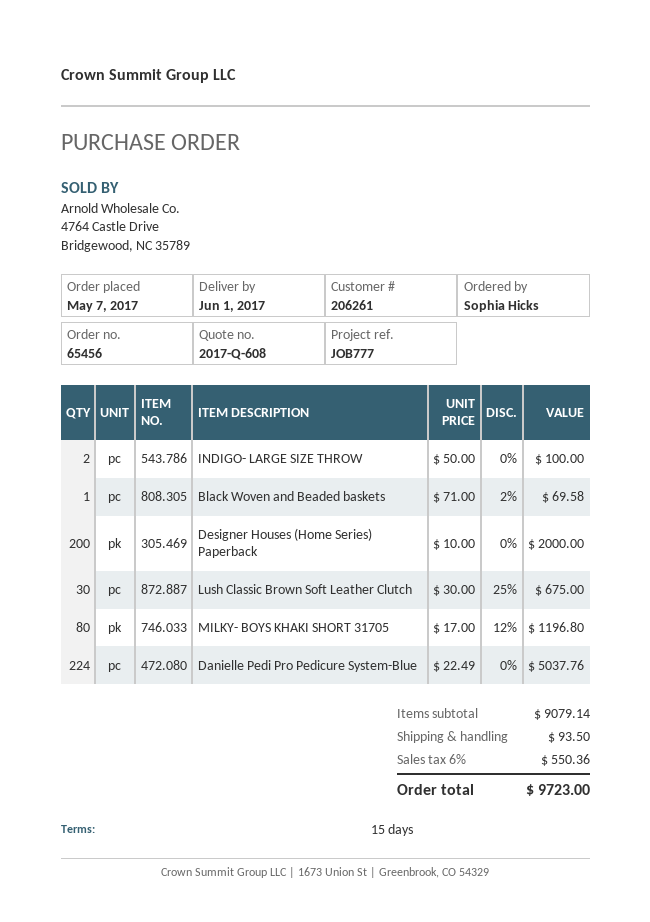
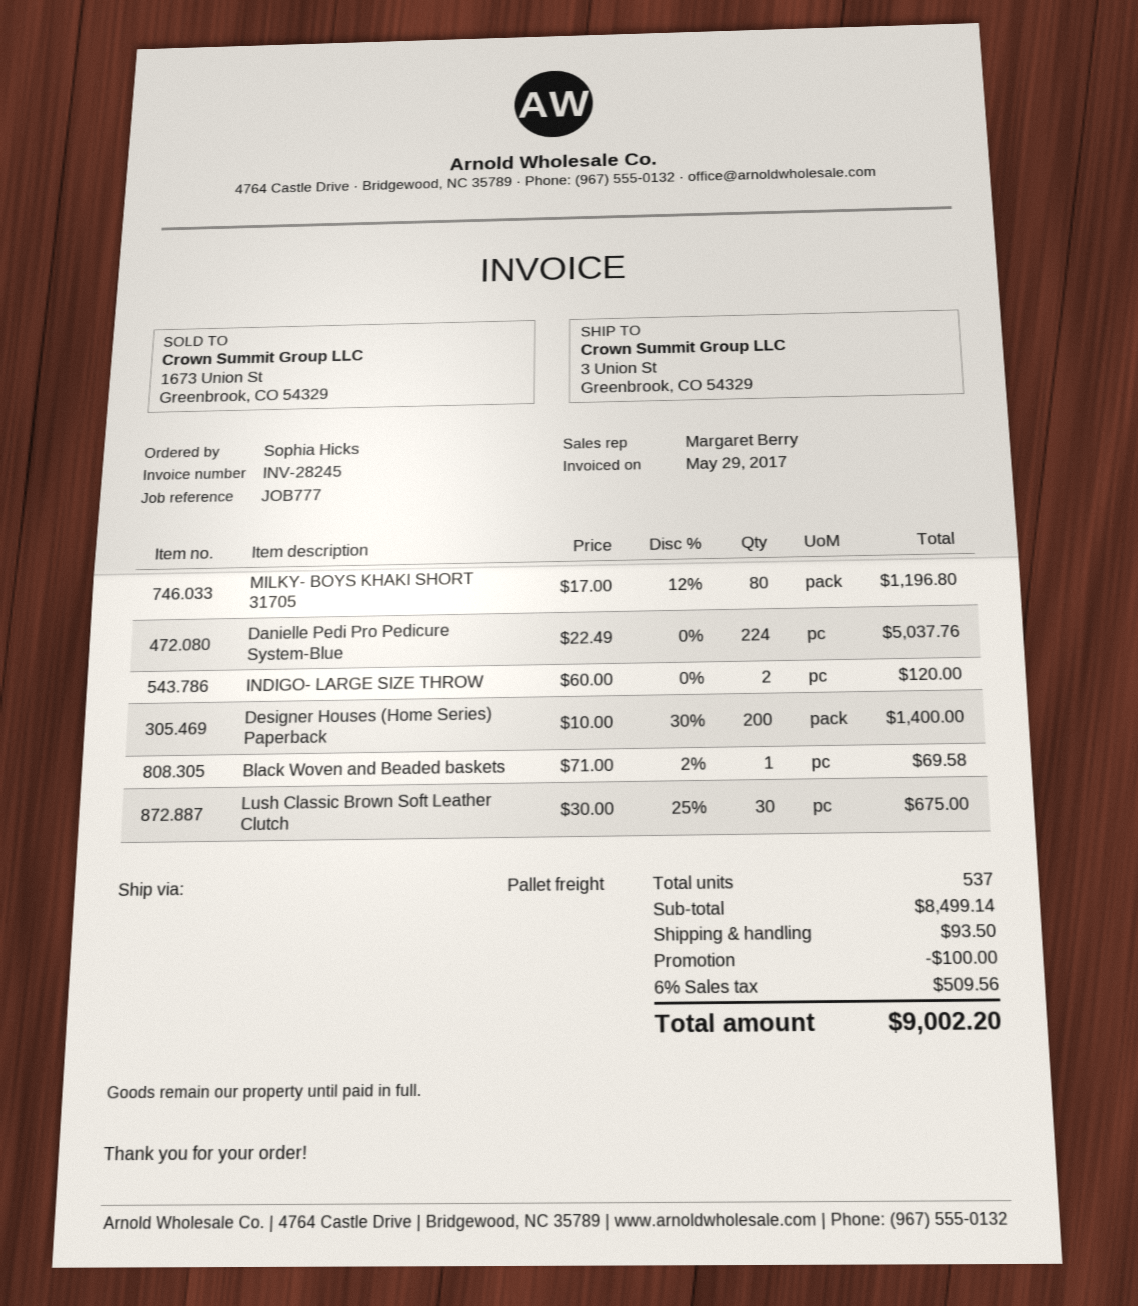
INDIGO- LARGE SIZE THROW: 2 x 50.00 = 100.00 -> 2 x 60.00 = 120.00
Designer Houses (Home Series) Paperback: 200 x 10.00 = 2000.00 -> 200 x 10.00 - 30% = 1400.00
subtotal: 9079.14 -> 8499.14
discount: none -> 100.00
tax: 6% = 550.36 -> 6% = 509.56
total: 9723.00 -> 9002.20

